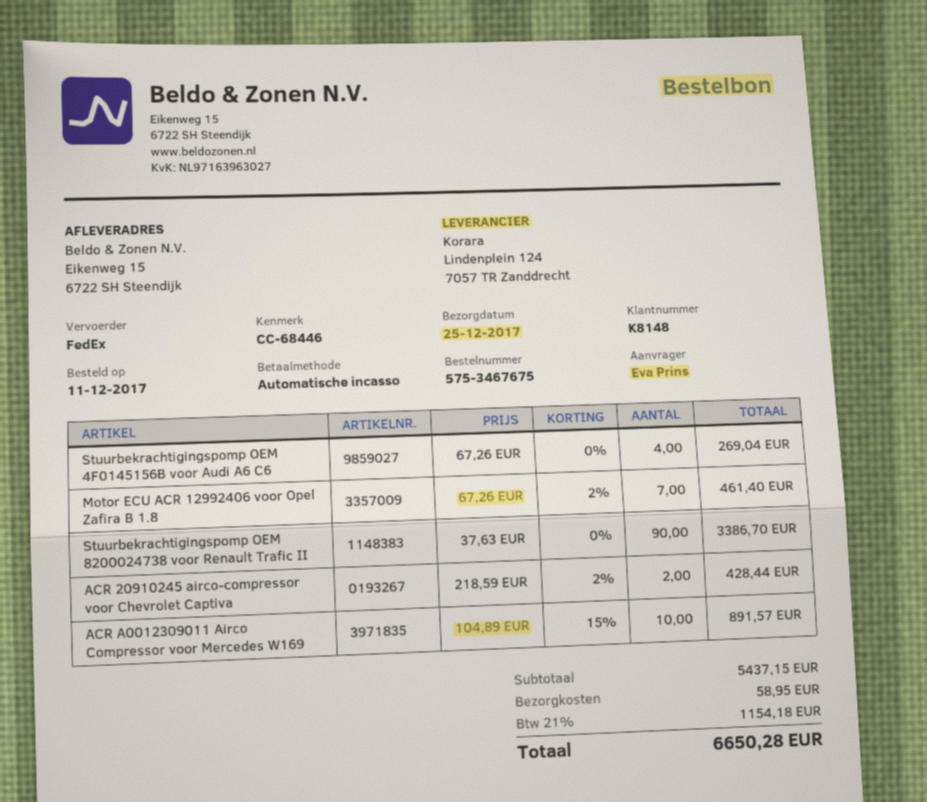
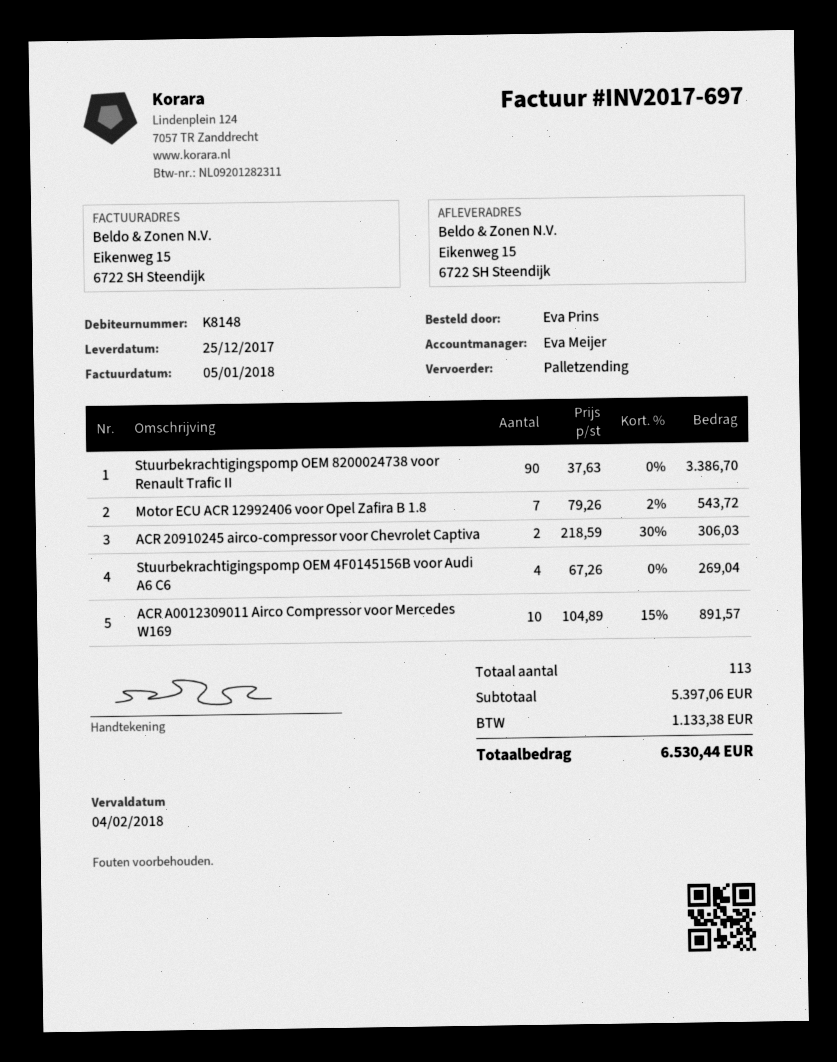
shipping method: FedEx -> pallet freight
Motor ECU ACR 12992406 voor Opel Zafira B 1.8: 7 x 67.26 - 2% = 461.40 -> 7 x 79.26 - 2% = 543.72
ACR 20910245 airco-compressor voor Chevrolet Captiva: 2 x 218.59 - 2% = 428.44 -> 2 x 218.59 - 30% = 306.03
subtotal: 5437.15 -> 5397.06
shipping: 58.95 -> none
tax: 1154.18 -> 1133.38
total: 6650.28 -> 6530.44

